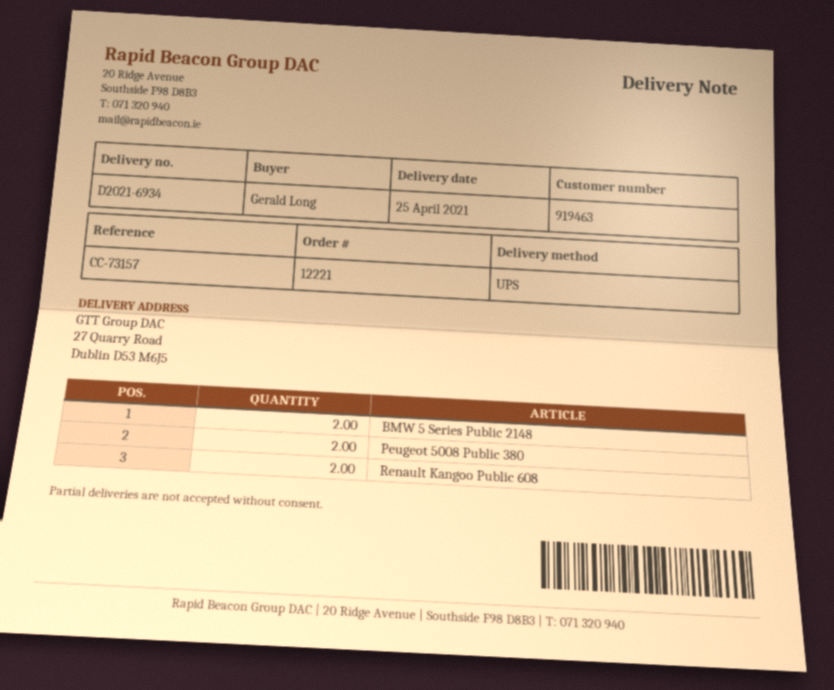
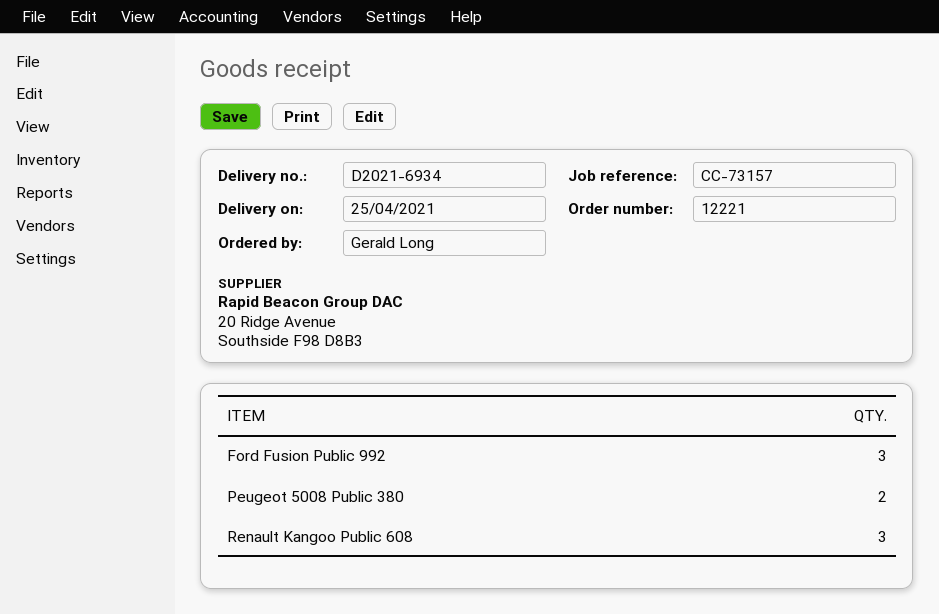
BMW 5 Series Public 2148: 2 -> none
Renault Kangoo Public 608: 2 -> 3
Ford Fusion Public 992: none -> 3

